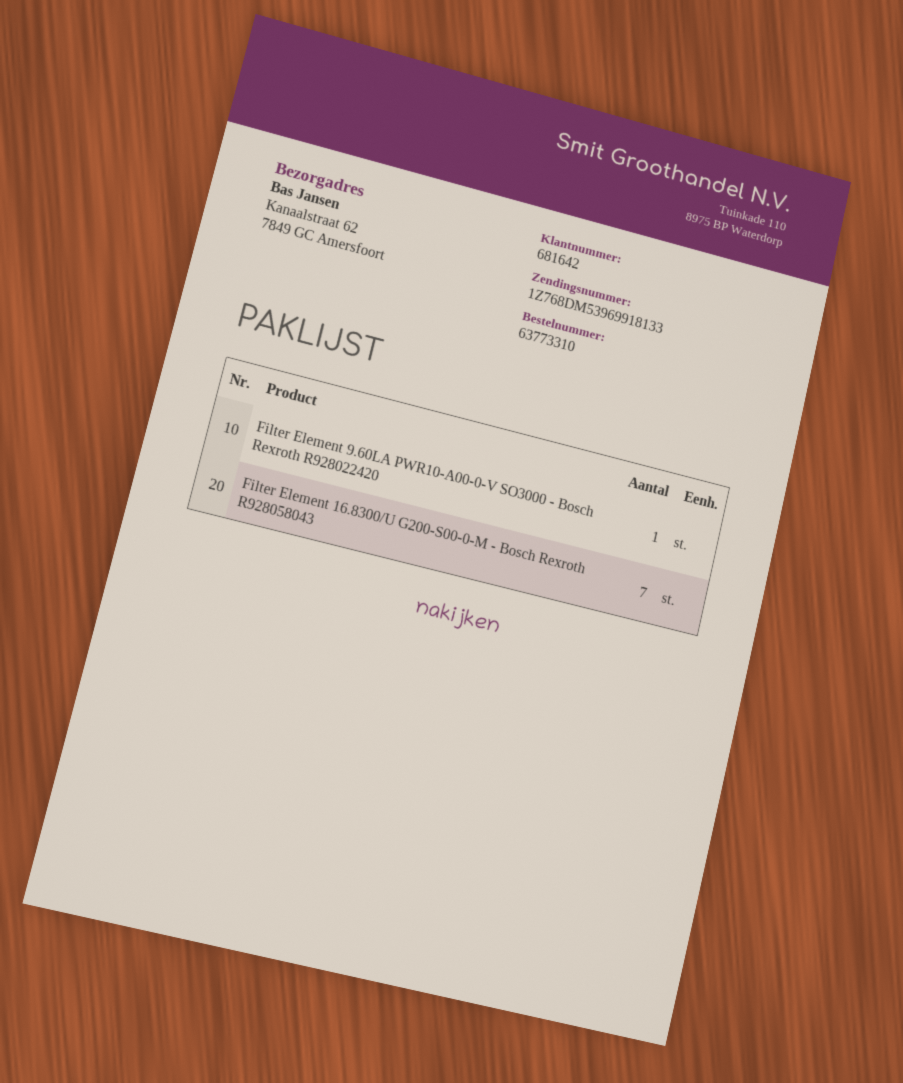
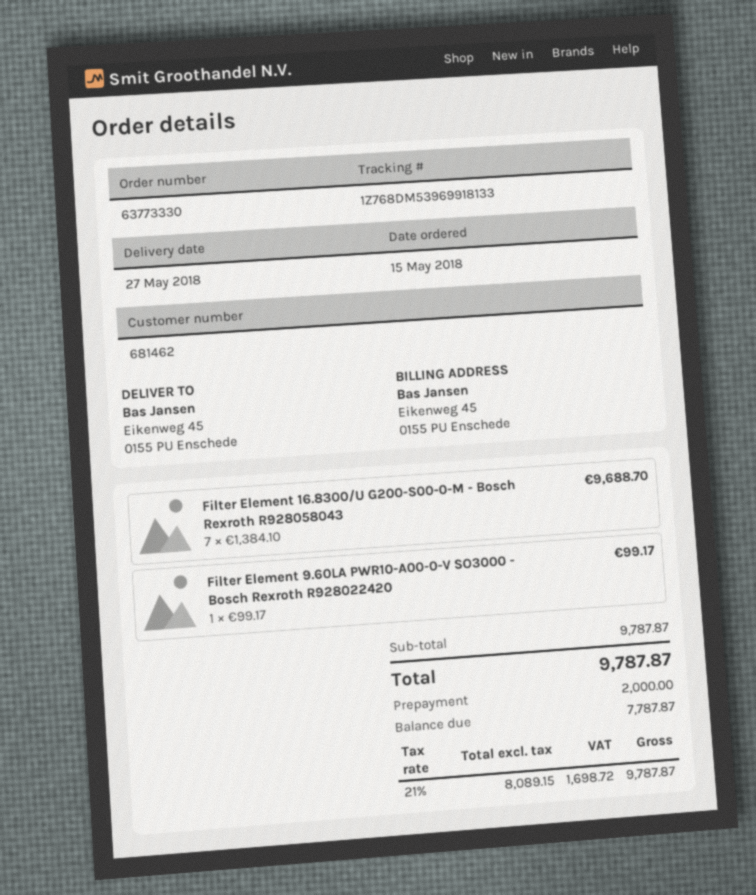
order number: 63773310 -> 63773330
customer number: 681642 -> 681462
ship to: Kanaalstraat 62, 7849 GC Amersfoort -> Eikenweg 45, 0155 PU Enschede

